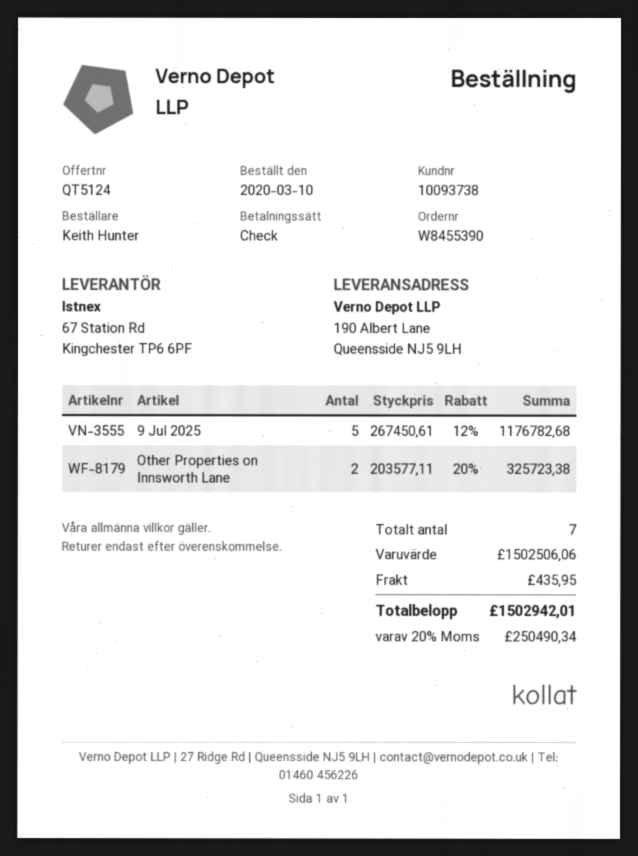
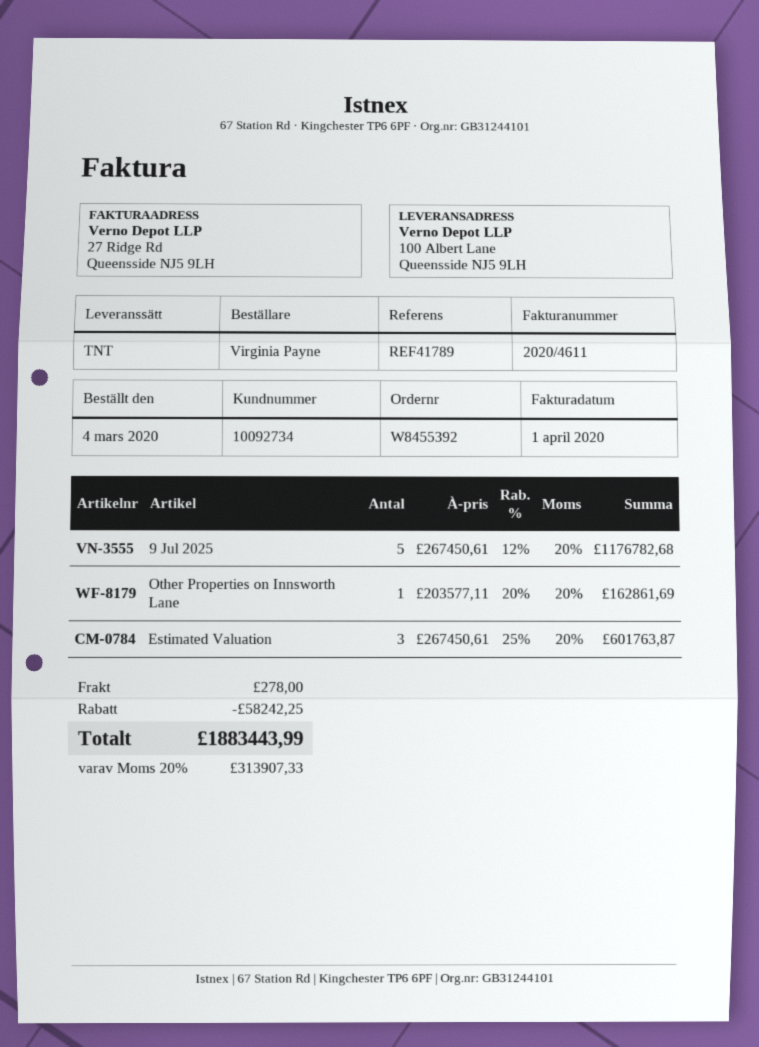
order number: W8455390 -> W8455392
order date: 2020-03-10 -> 2020-03-04
customer number: 10093738 -> 10092734
ordered by: Keith Hunter -> Virginia Payne
ship to: 190 Albert Lane, Queensside NJ5 9LH -> 100 Albert Lane, Queensside NJ5 9LH
Other Properties on Innsworth Lane: 2 x 203577.11 - 20% = 325723.38 -> 1 x 203577.11 - 20% = 162861.69
Estimated Valuation: none -> 3 x 267450.61 - 25% = 601763.87
discount: none -> 58242.25
shipping: 435.95 -> 278.00
tax: 20% = 250490.34 -> 20% = 313907.33
total: 1502942.01 -> 1883443.99

